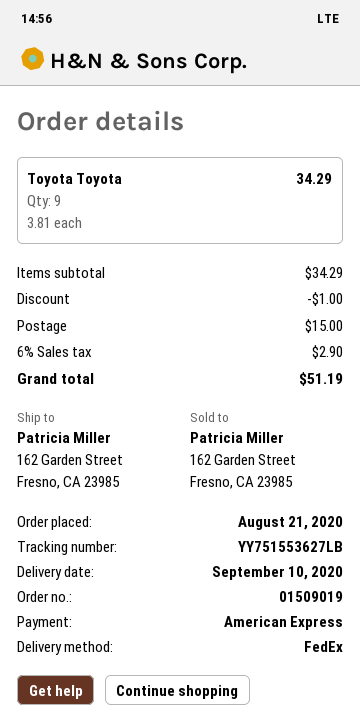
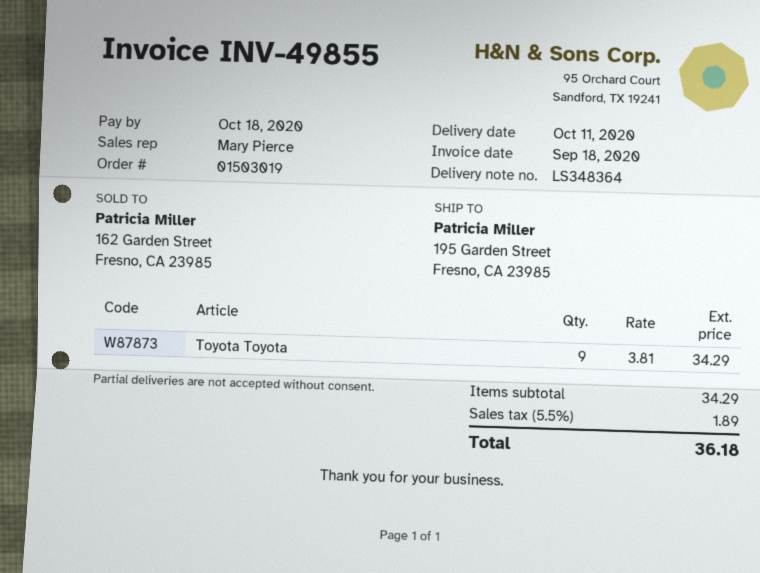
order number: 01509019 -> 01503019
delivery date: 2020-09-10 -> 2020-10-11
ship to: 162 Garden Street, Fresno, CA 23985 -> 195 Garden Street, Fresno, CA 23985
discount: 1.00 -> none
shipping: 15.00 -> none
tax: 6% = 2.90 -> 5.5% = 1.89
total: 51.19 -> 36.18

